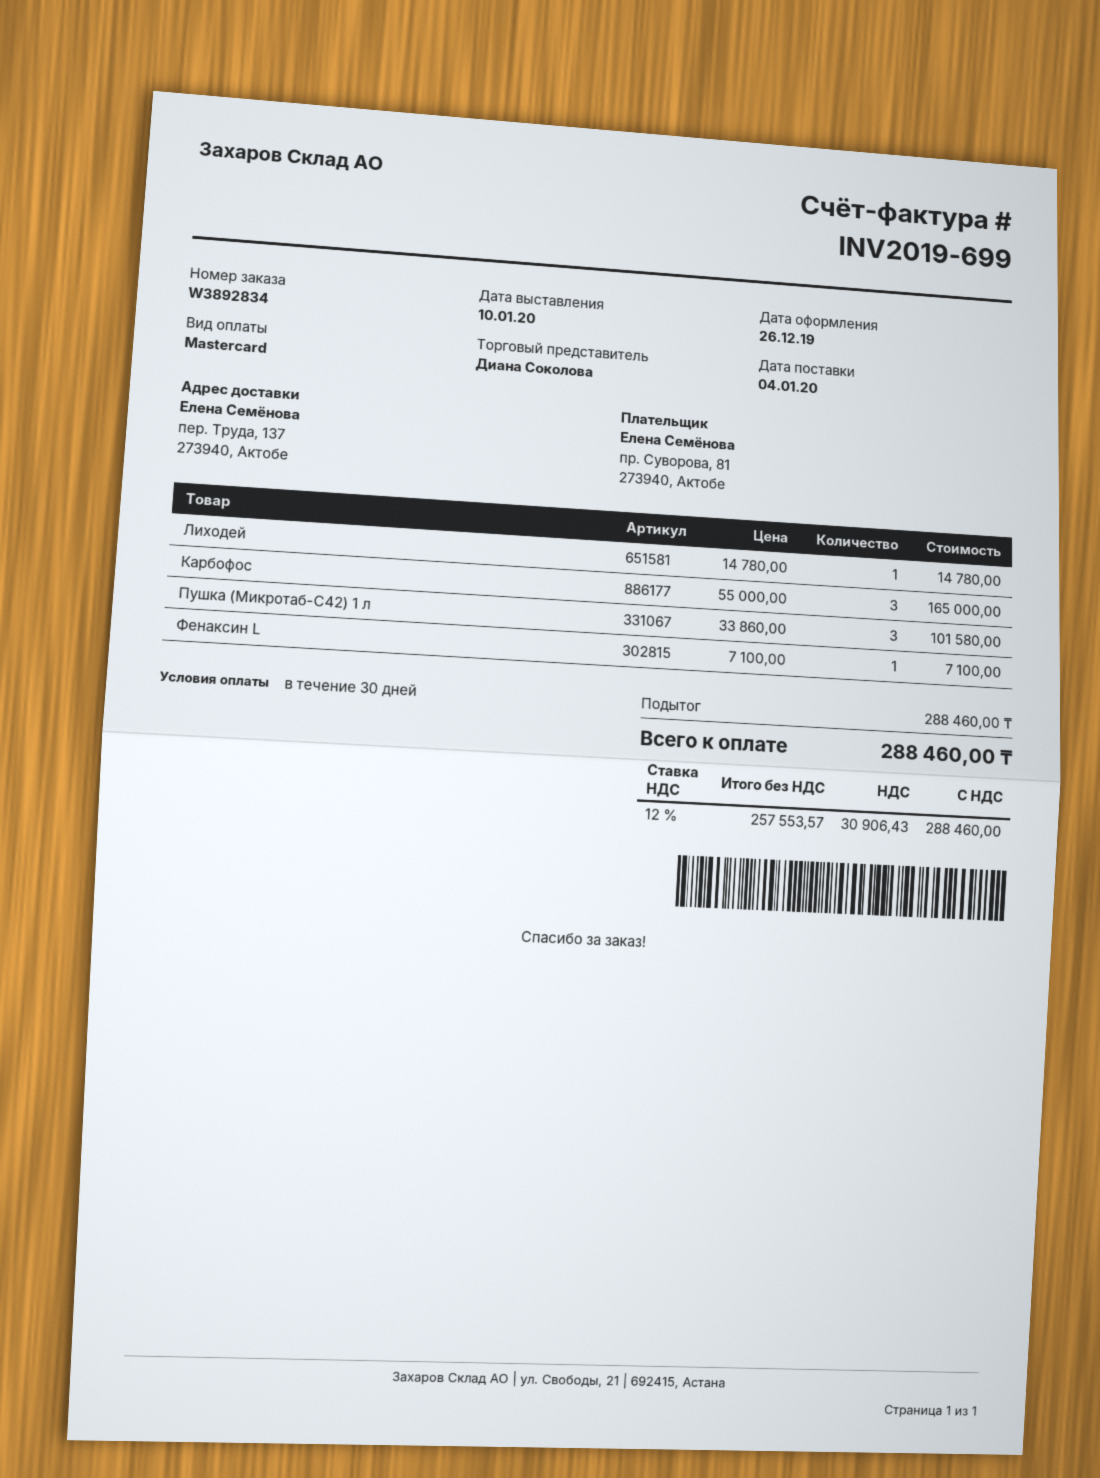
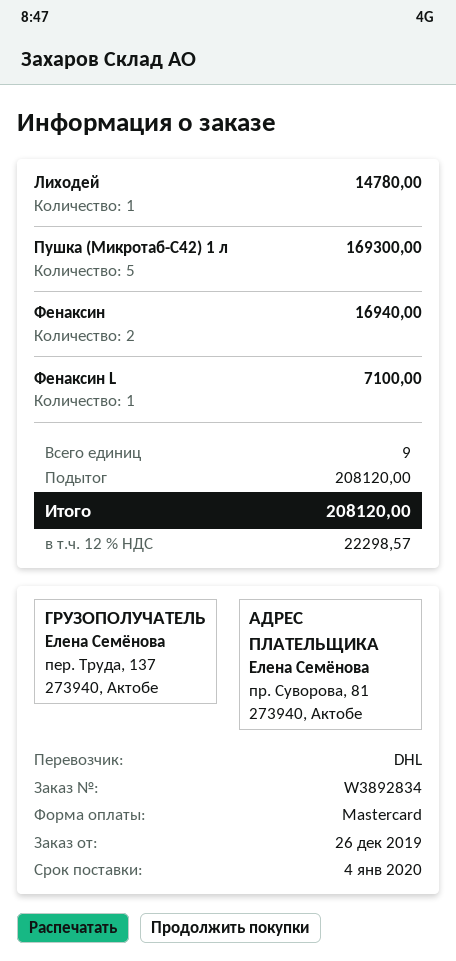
Карбофос: 3 for 165000.00 -> none
Пушка (Микротаб-С42) 1 л: 3 for 101580.00 -> 5 for 169300.00
Фенаксин: none -> 2 for 16940.00
subtotal: 288460.00 -> 208120.00
tax: 12% = 30906.43 -> 12% = 22298.57
total: 288460.00 -> 208120.00

